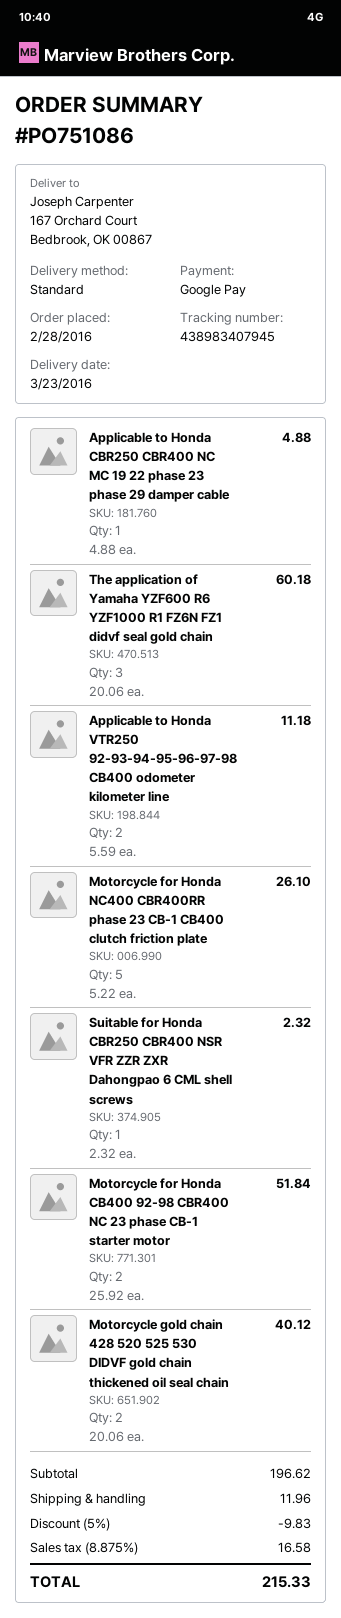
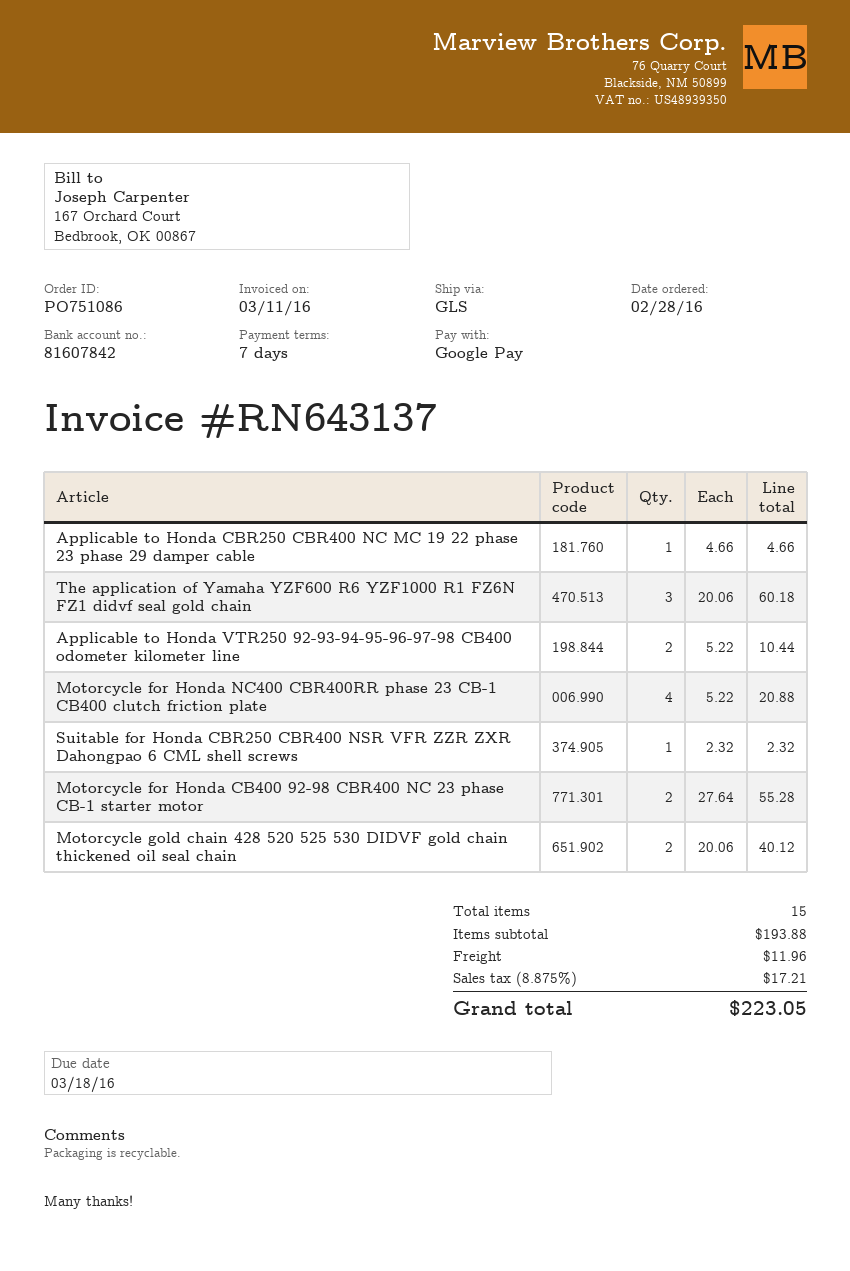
shipping method: standard -> GLS
Applicable to Honda CBR250 CBR400 NC MC 19 22 phase 23 phase 29 damper cable: 1 x 4.88 = 4.88 -> 1 x 4.66 = 4.66
Applicable to Honda VTR250 92-93-94-95-96-97-98 CB400 odometer kilometer line: 2 x 5.59 = 11.18 -> 2 x 5.22 = 10.44
Motorcycle for Honda NC400 CBR400RR phase 23 CB-1 CB400 clutch friction plate: 5 x 5.22 = 26.10 -> 4 x 5.22 = 20.88
Motorcycle for Honda CB400 92-98 CBR400 NC 23 phase CB-1 starter motor: 2 x 25.92 = 51.84 -> 2 x 27.64 = 55.28
subtotal: 196.62 -> 193.88
discount: 5% = 9.83 -> none
tax: 8.875% = 16.58 -> 8.875% = 17.21
total: 215.33 -> 223.05

